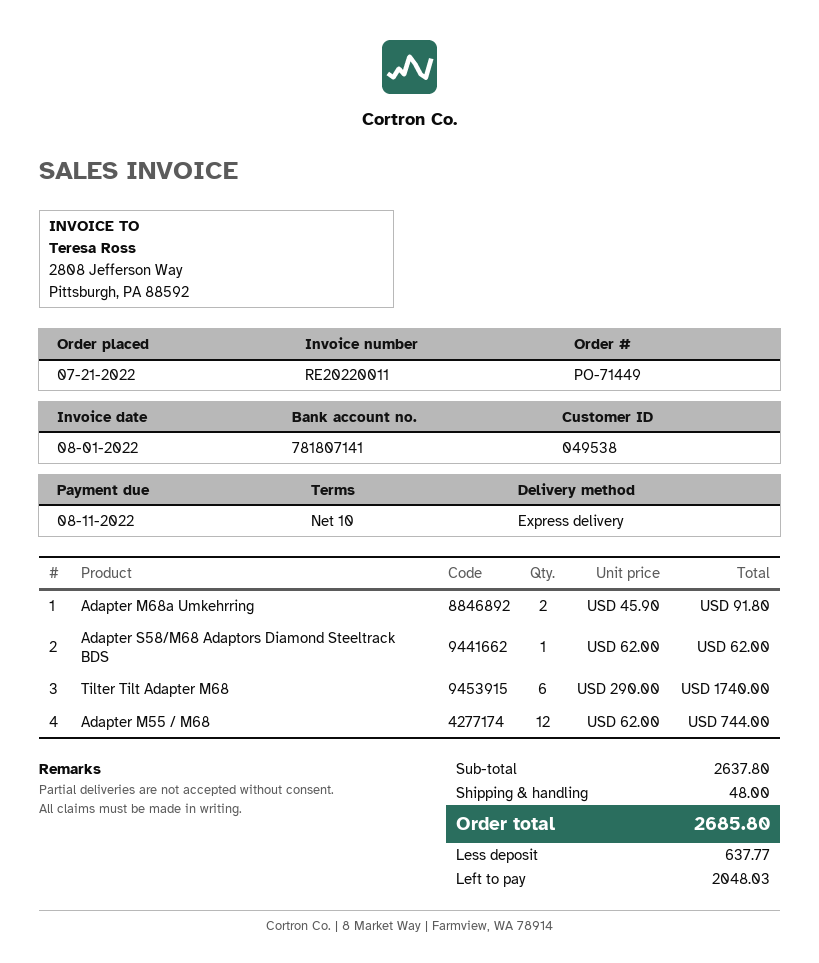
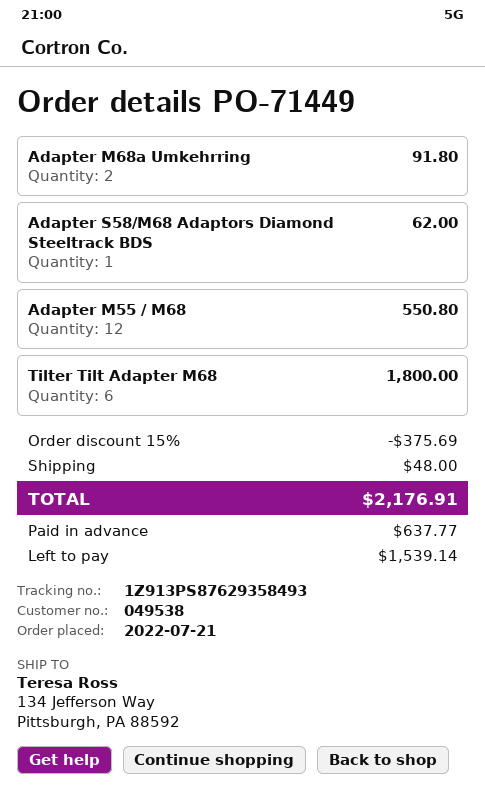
Tilter Tilt Adapter M68: 6 for 1740.00 -> 6 for 1800.00
Adapter M55 / M68: 12 for 744.00 -> 12 for 550.80
discount: none -> 15% = 375.69
total: 2685.80 -> 2176.91
balance: 2048.03 -> 1539.14

